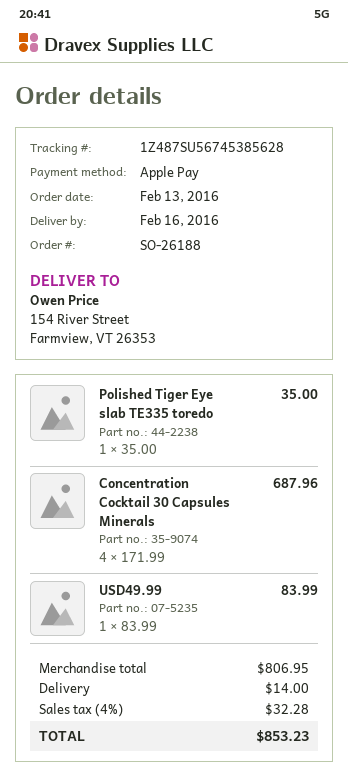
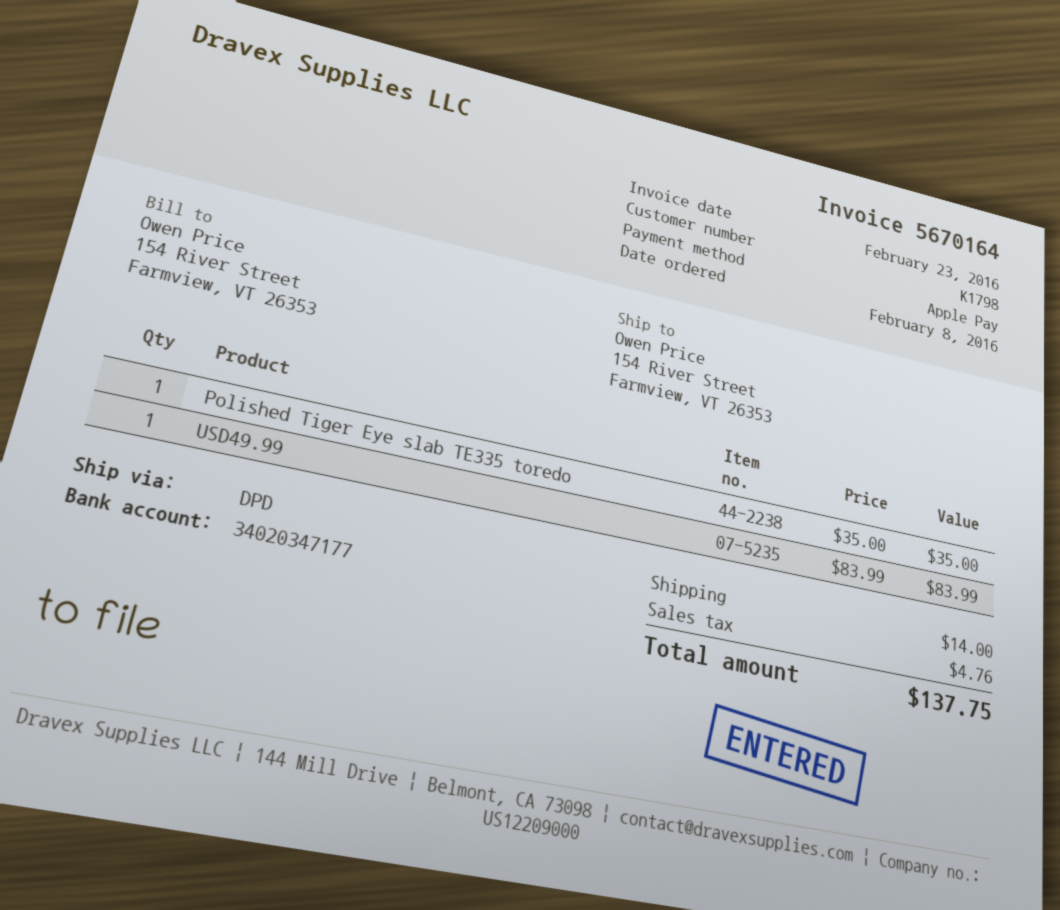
order date: 2016-02-13 -> 2016-02-08
Concentration Cocktail 30 Capsules Minerals: 4 x 171.99 = 687.96 -> none
tax: 32.28 -> 4.76
total: 853.23 -> 137.75

